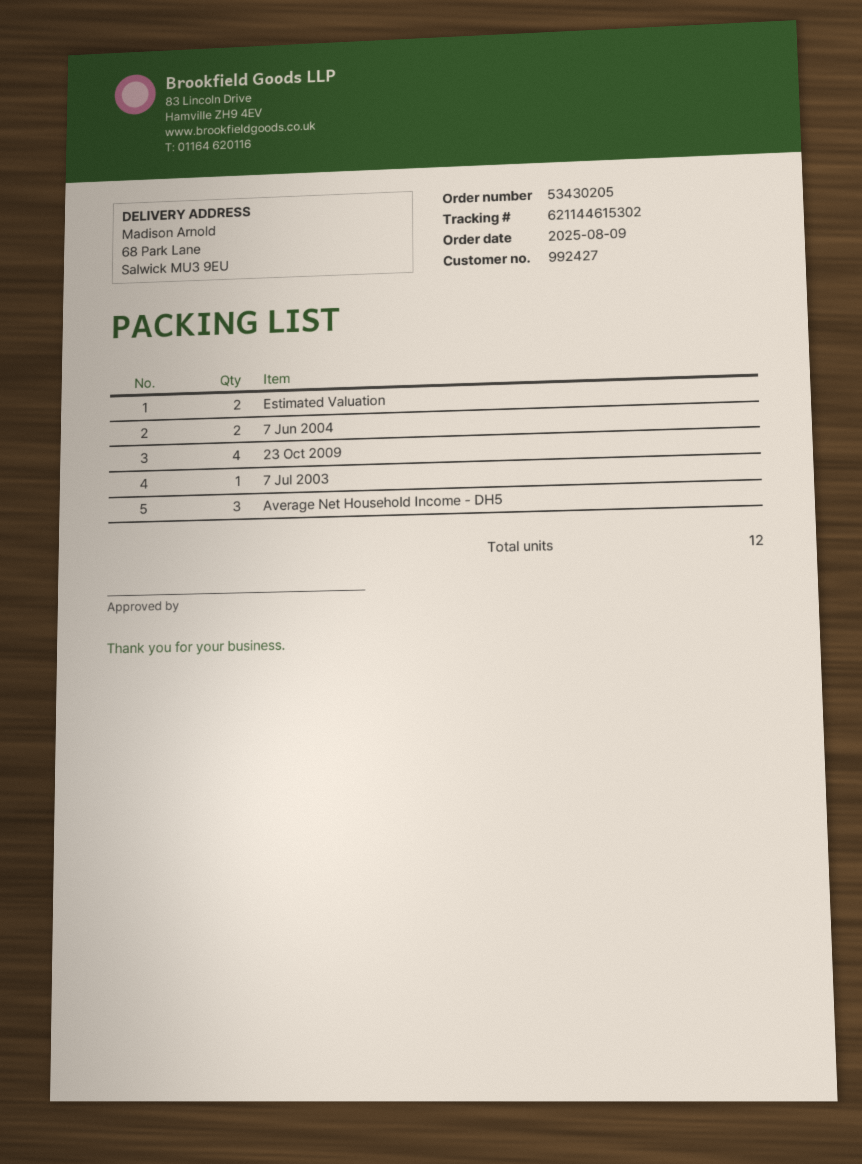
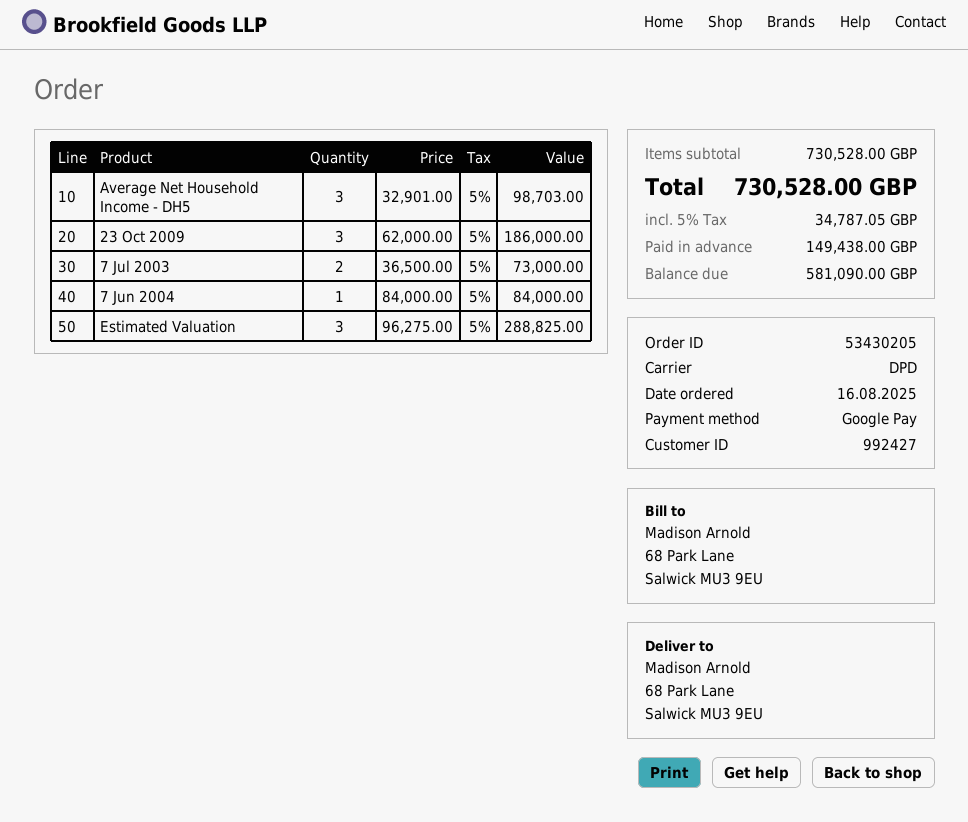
order date: 2025-08-09 -> 2025-08-16
Estimated Valuation: 2 -> 3
7 Jun 2004: 2 -> 1
23 Oct 2009: 4 -> 3
7 Jul 2003: 1 -> 2

